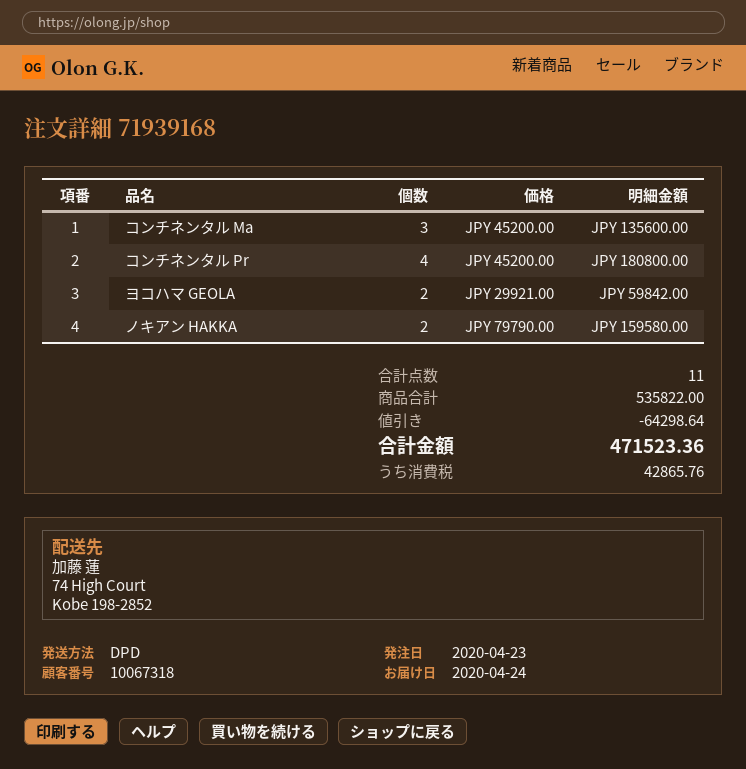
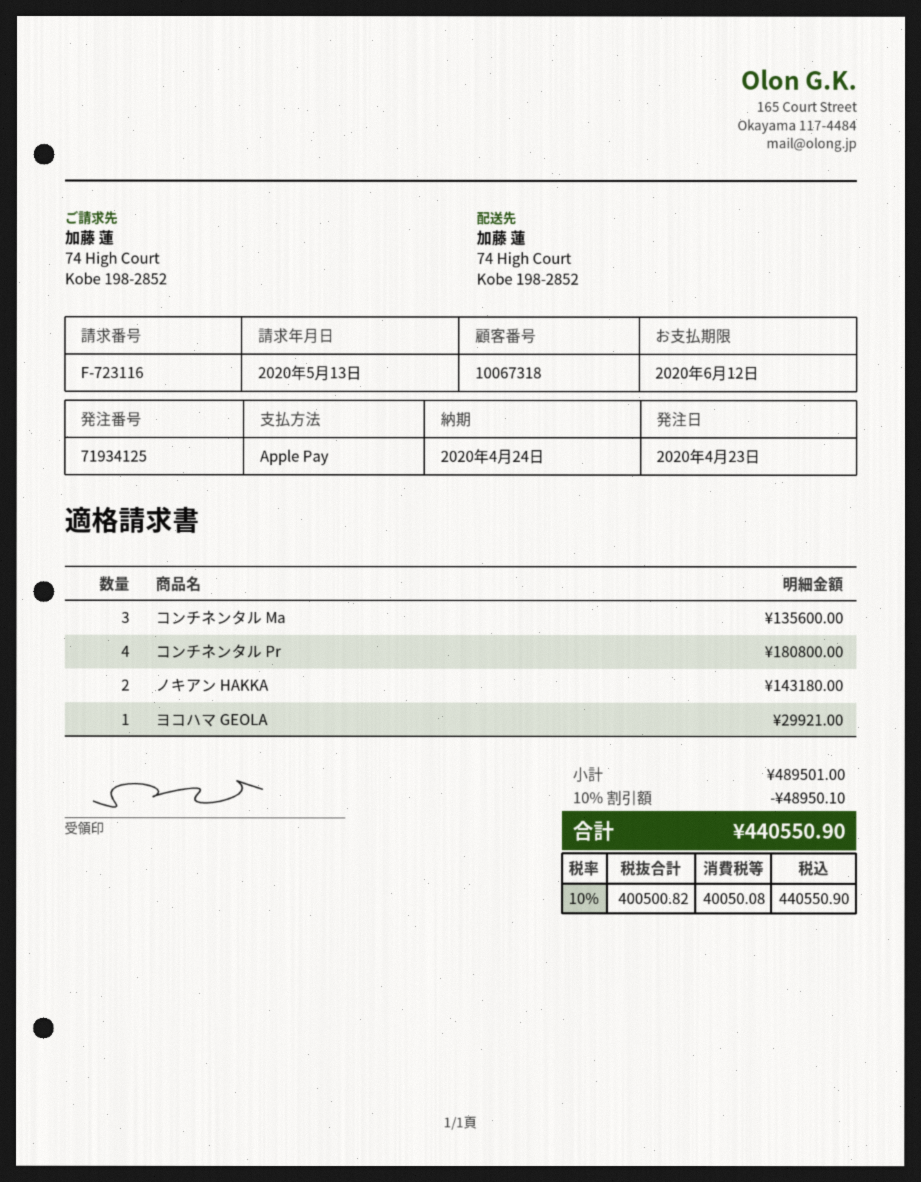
order number: 71939168 -> 71934125
ヨコハマ GEOLA: 2 for 59842.00 -> 1 for 29921.00
ノキアン HAKKA: 2 for 159580.00 -> 2 for 143180.00
subtotal: 535822.00 -> 489501.00
discount: 64298.64 -> 48950.10
tax: 42865.76 -> 40050.08
total: 471523.36 -> 440550.90

